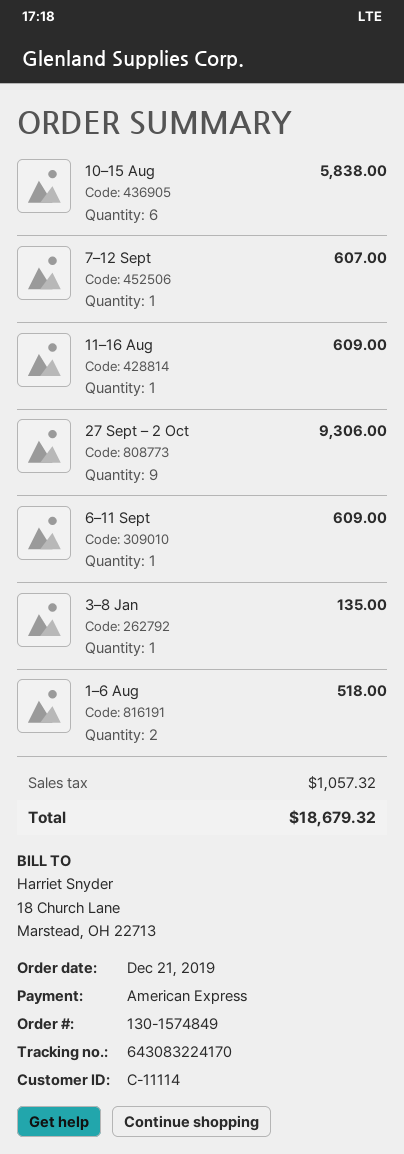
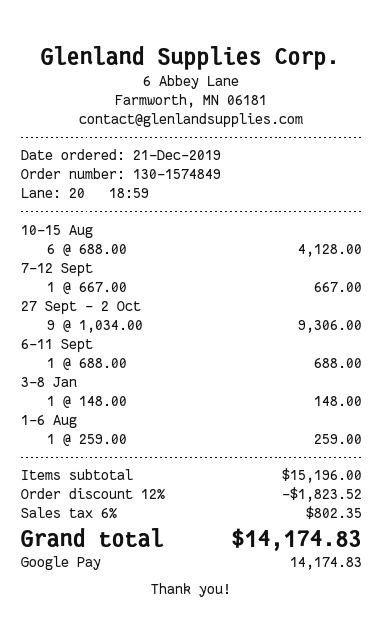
payment method: American Express -> Google Pay
10–15 Aug: 6 for 5838.00 -> 6 for 4128.00
7–12 Sept: 1 for 607.00 -> 1 for 667.00
11–16 Aug: 1 for 609.00 -> none
6–11 Sept: 1 for 609.00 -> 1 for 688.00
3–8 Jan: 1 for 135.00 -> 1 for 148.00
1–6 Aug: 2 for 518.00 -> 1 for 259.00
discount: none -> 12% = 1823.52
tax: 1057.32 -> 802.35
total: 18679.32 -> 14174.83

